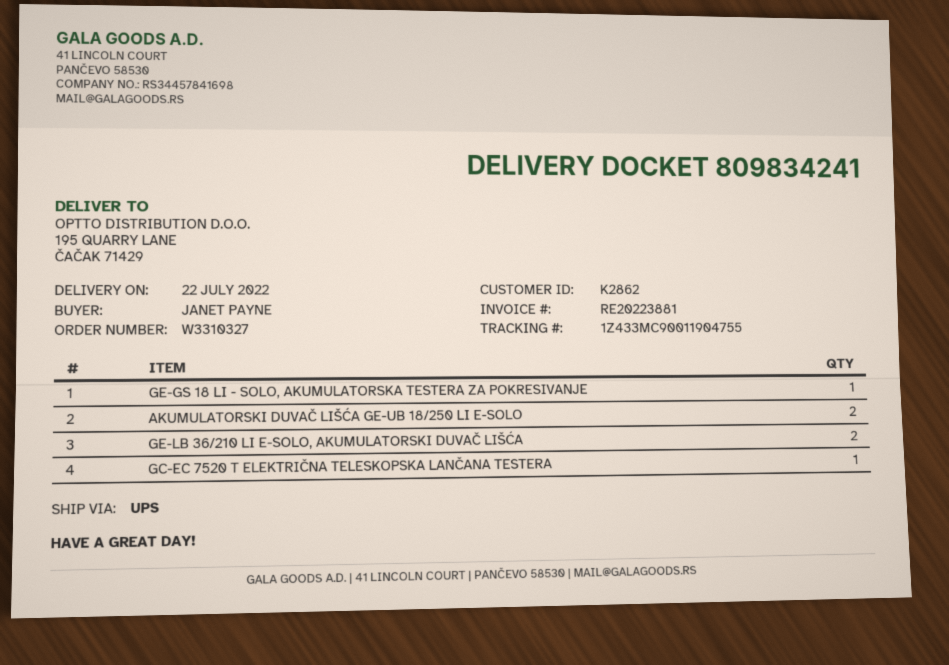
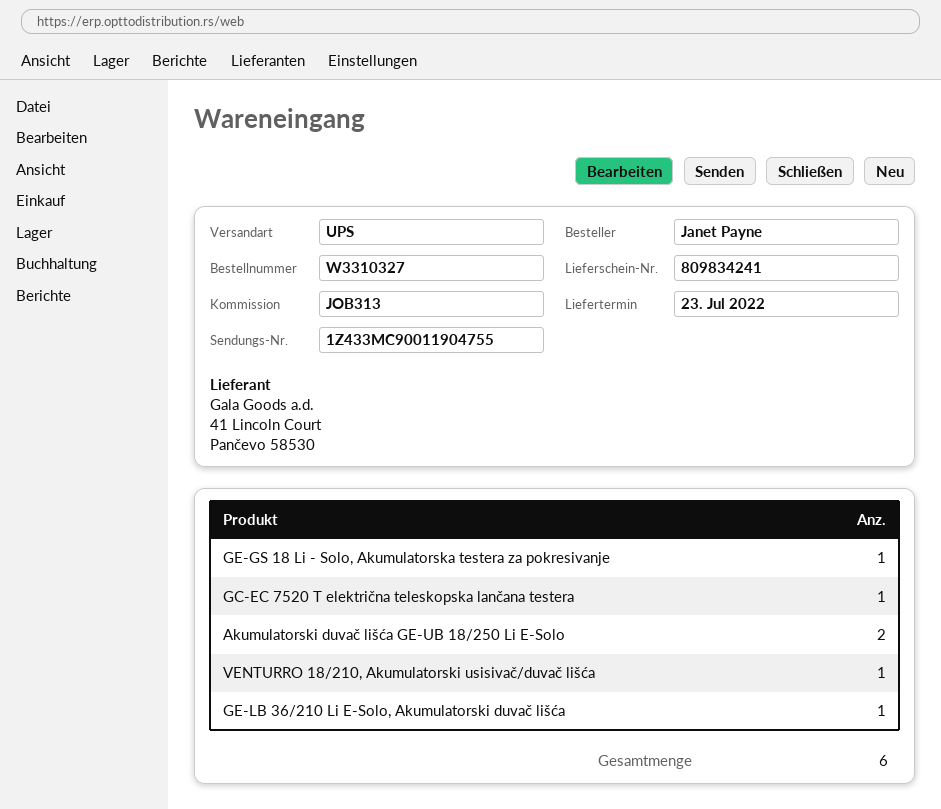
delivery date: 2022-07-22 -> 2022-07-23
GE-LB 36/210 LI E-SOLO, AKUMULATORSKI DUVAČ LIŠĆA: 2 -> 1
VENTURRO 18/210, Akumulatorski usisivač/duvač lišća: none -> 1

